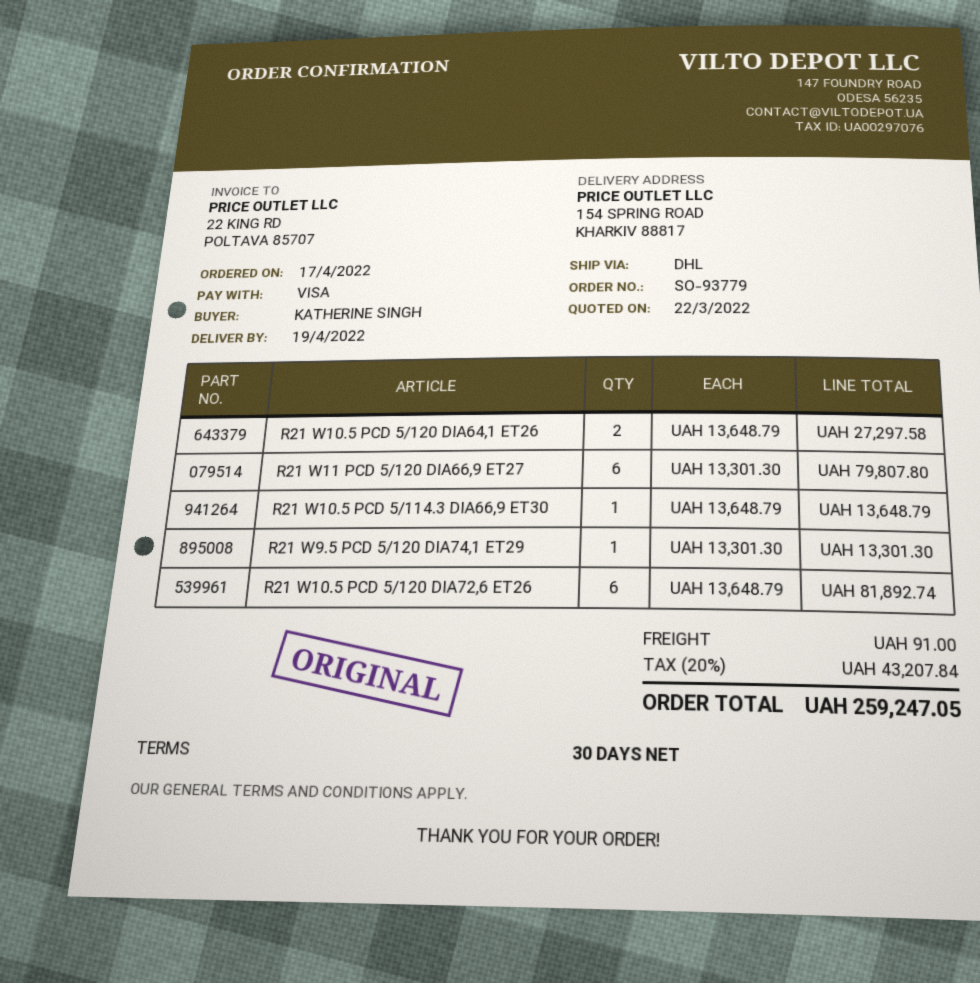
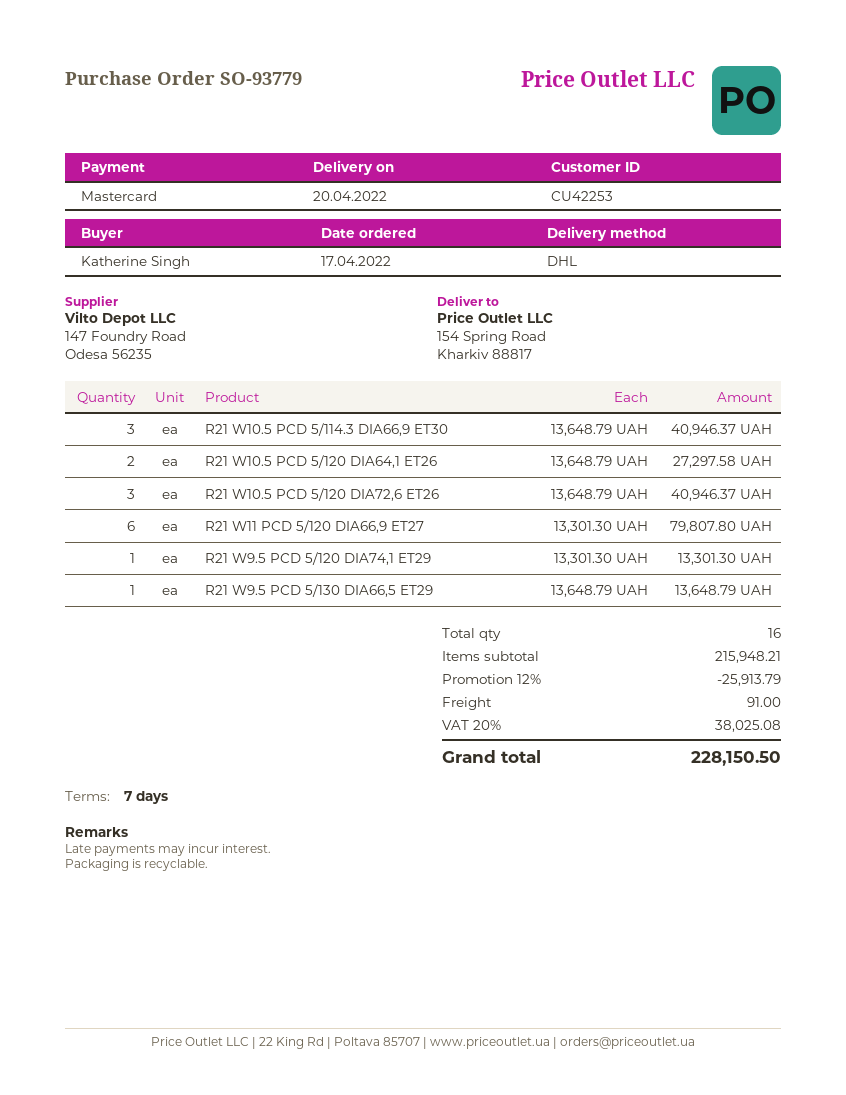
delivery date: 2022-04-19 -> 2022-04-20
payment terms: 30 days -> 7 days
payment method: Visa -> Mastercard
R21 W10.5 PCD 5/114.3 DIA66,9 ET30: 1 x 13648.79 = 13648.79 -> 3 x 13648.79 = 40946.37
R21 W10.5 PCD 5/120 DIA72,6 ET26: 6 x 13648.79 = 81892.74 -> 3 x 13648.79 = 40946.37
R21 W9.5 PCD 5/130 DIA66,5 ET29: none -> 1 x 13648.79 = 13648.79
discount: none -> 12% = 25913.79
tax: 20% = 43207.84 -> 20% = 38025.08
total: 259247.05 -> 228150.50

